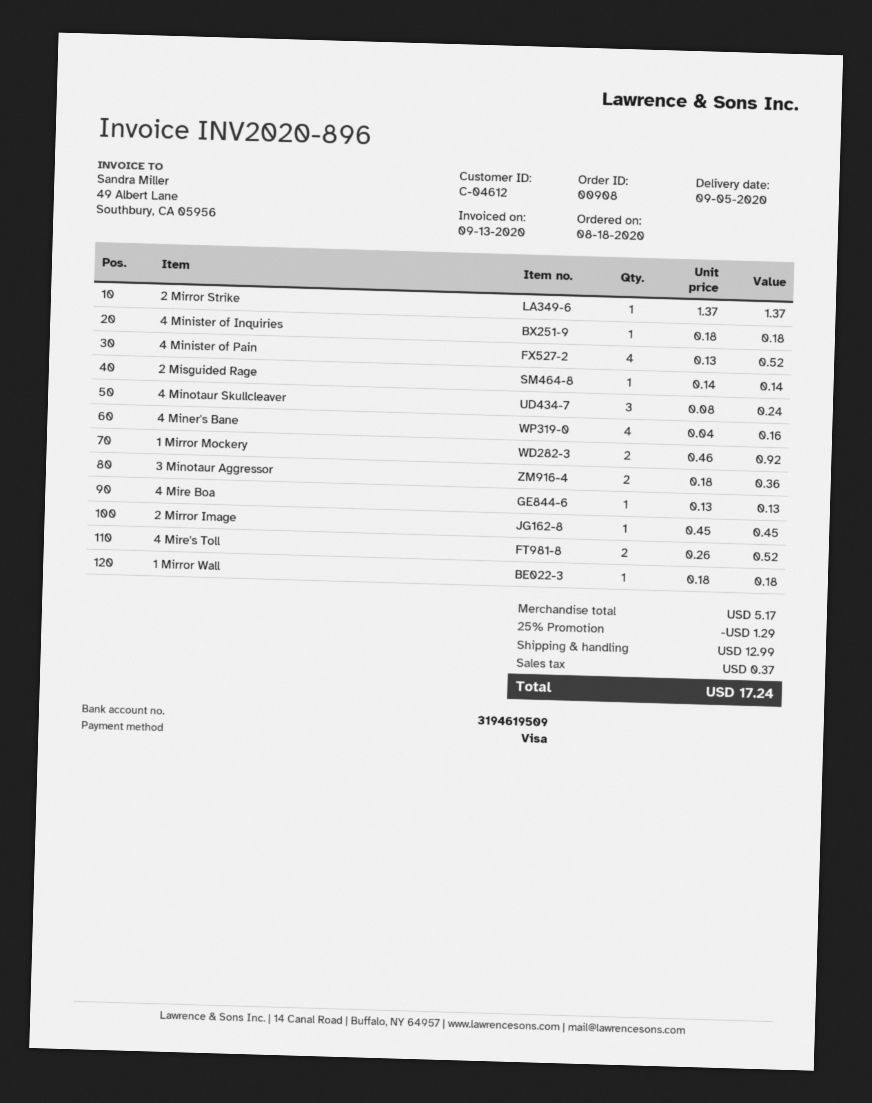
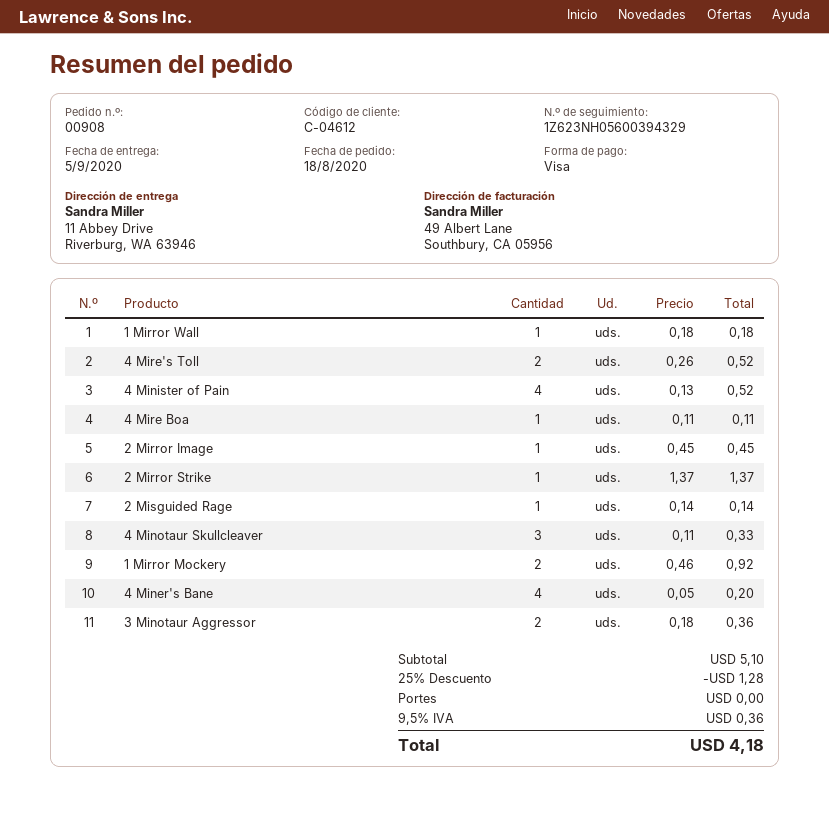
4 Minister of Inquiries: 1 x 0.18 = 0.18 -> none
4 Minotaur Skullcleaver: 3 x 0.08 = 0.24 -> 3 x 0.11 = 0.33
4 Miner's Bane: 4 x 0.04 = 0.16 -> 4 x 0.05 = 0.20
4 Mire Boa: 1 x 0.13 = 0.13 -> 1 x 0.11 = 0.11
subtotal: 5.17 -> 5.10
discount: 25% = 1.29 -> 25% = 1.28
shipping: 12.99 -> 0.00
tax: 0.37 -> 0.36
total: 17.24 -> 4.18

